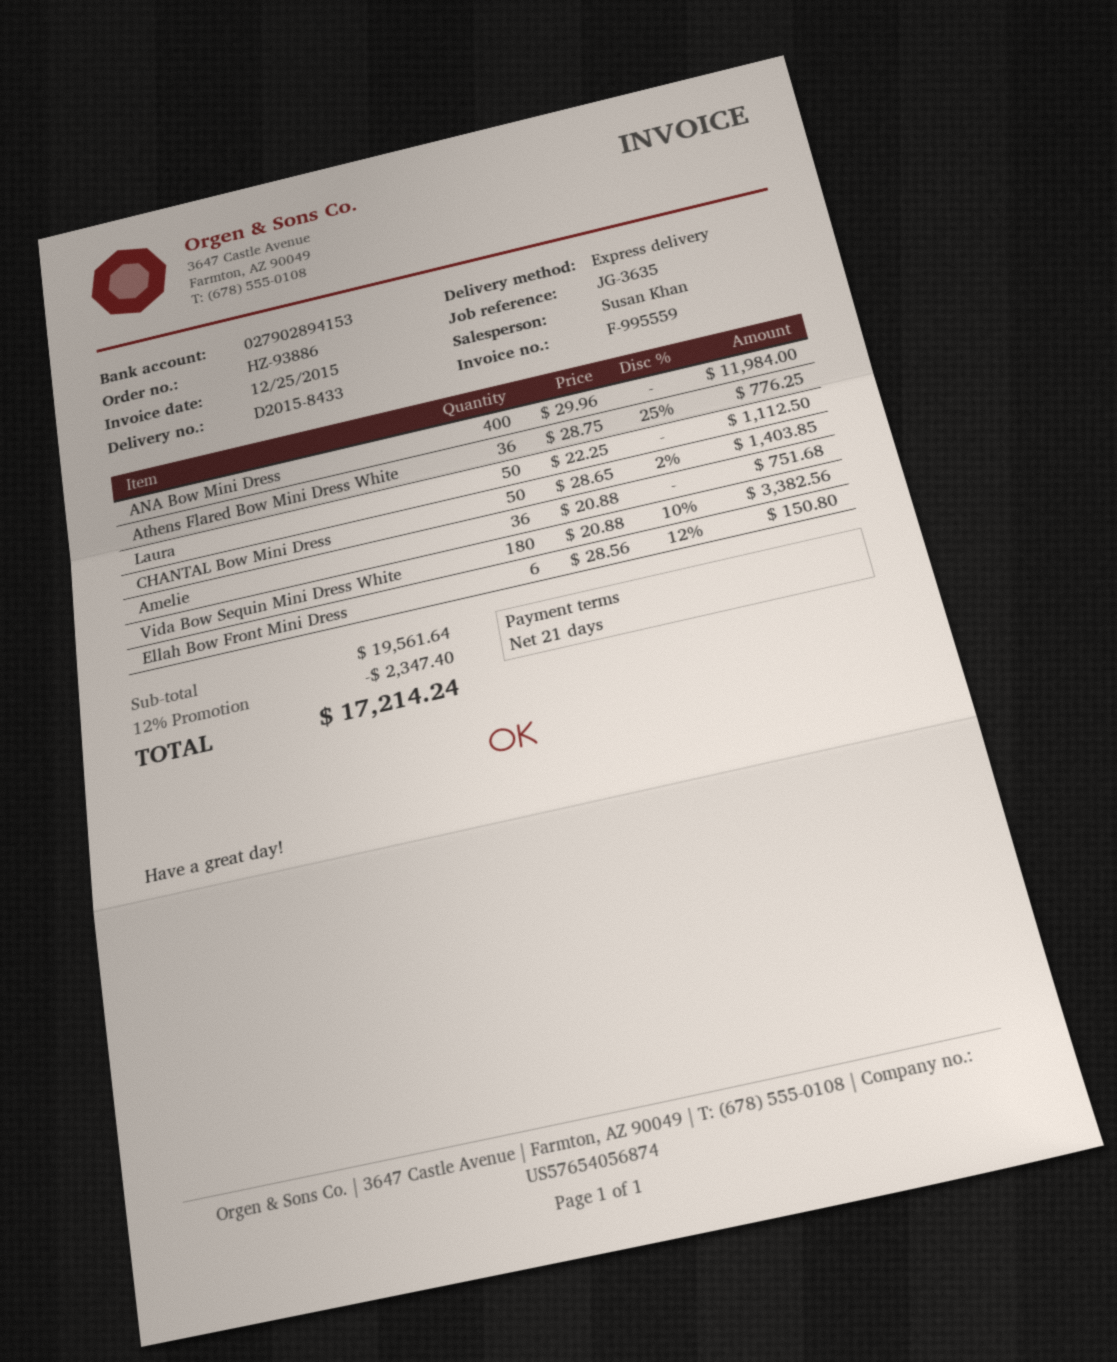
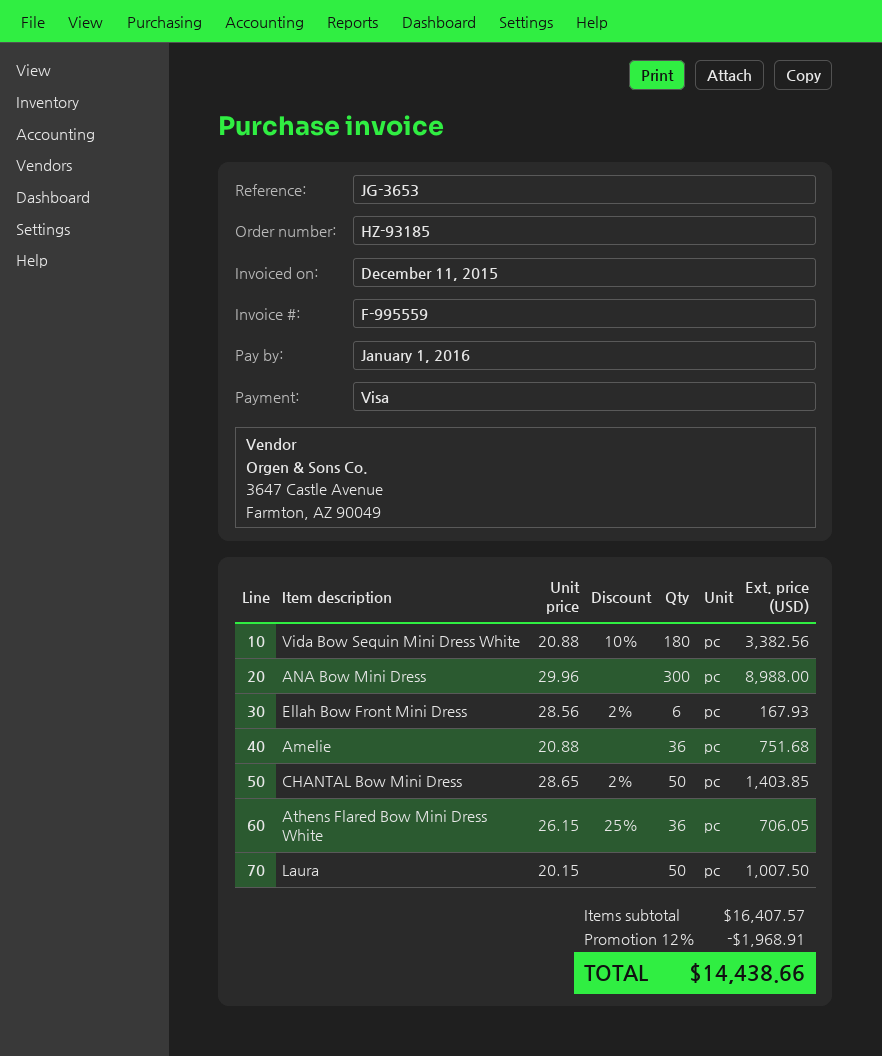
order number: HZ-93886 -> HZ-93185
invoice date: 2015-12-25 -> 2015-12-11
reference: JG-3635 -> JG-3653
ANA Bow Mini Dress: 400 x 29.96 = 11984.00 -> 300 x 29.96 = 8988.00
Athens Flared Bow Mini Dress White: 36 x 28.75 - 25% = 776.25 -> 36 x 26.15 - 25% = 706.05
Laura: 50 x 22.25 = 1112.50 -> 50 x 20.15 = 1007.50
Ellah Bow Front Mini Dress: 6 x 28.56 - 12% = 150.80 -> 6 x 28.56 - 2% = 167.93
subtotal: 19561.64 -> 16407.57
discount: 12% = 2347.40 -> 12% = 1968.91
total: 17214.24 -> 14438.66

